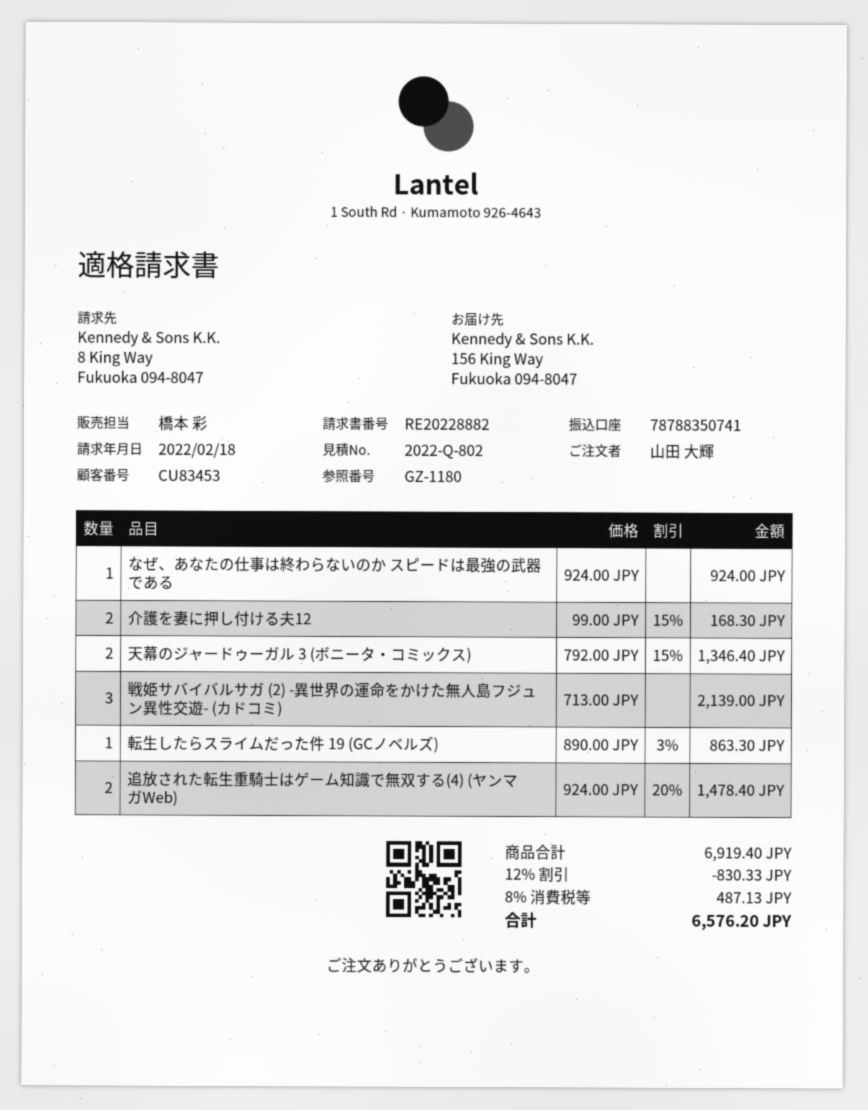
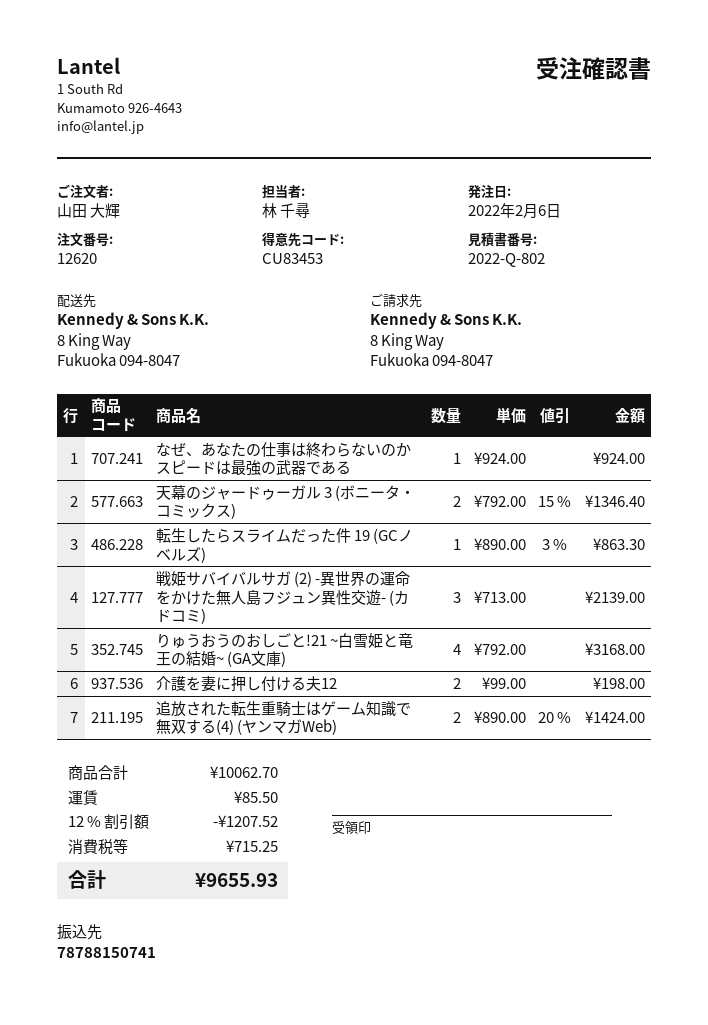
sales rep: 橋本 彩 -> 林 千尋
bank account: 78788350741 -> 78788150741
ship to: 156 King Way, Fukuoka 094-8047 -> 8 King Way, Fukuoka 094-8047
介護を妻に押し付ける夫12: 2 x 99.00 - 15% = 168.30 -> 2 x 99.00 = 198.00
追放された転生重騎士はゲーム知識で無双する(4) (ヤンマガWeb): 2 x 924.00 - 20% = 1478.40 -> 2 x 890.00 - 20% = 1424.00
りゅうおうのおしごと!21 ~白雪姫と竜王の結婚~ (GA文庫): none -> 4 x 792.00 = 3168.00
subtotal: 6919.40 -> 10062.70
discount: 12% = 830.33 -> 12% = 1207.52
shipping: none -> 85.50
tax: 487.13 -> 715.25
total: 6576.20 -> 9655.93

